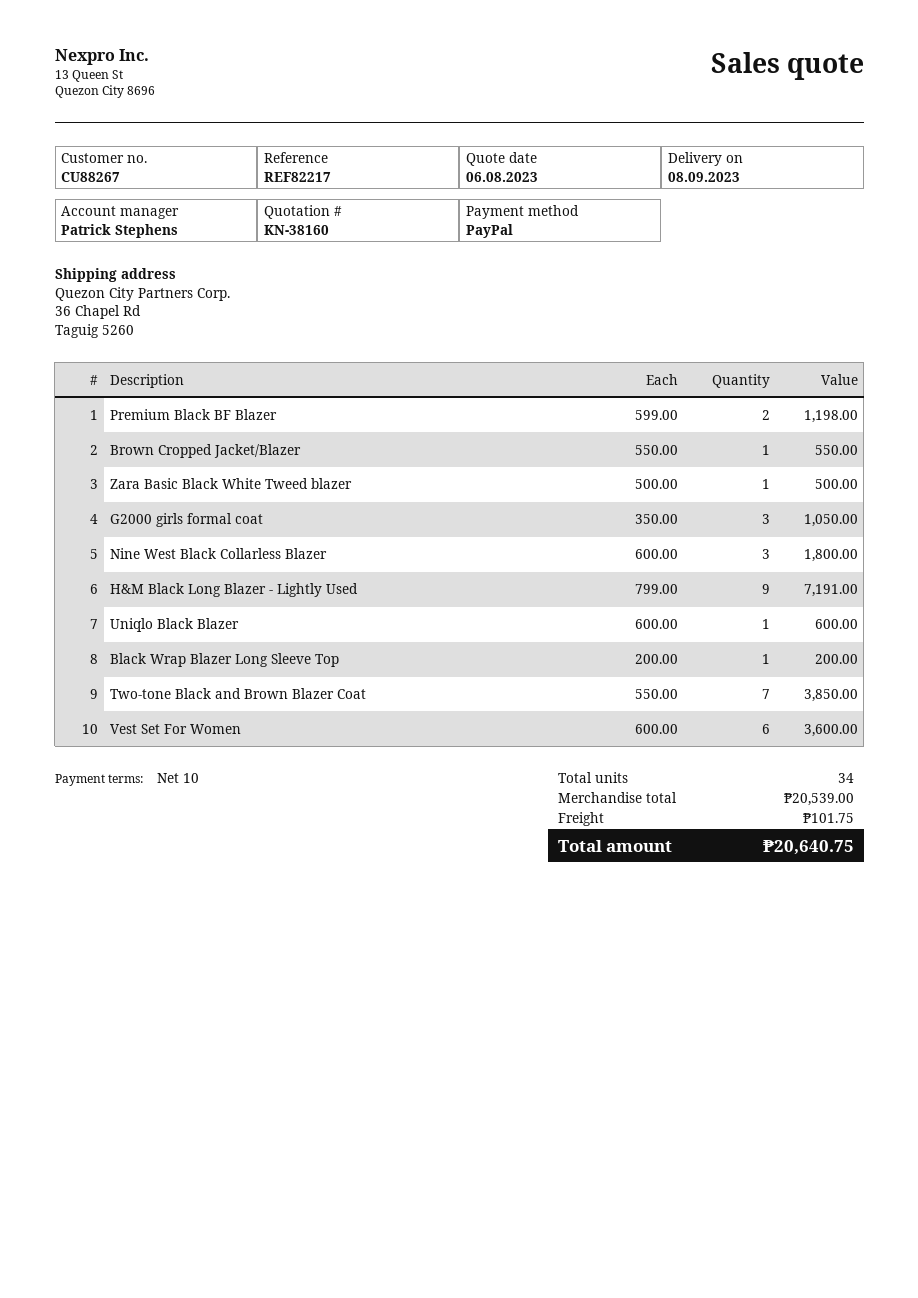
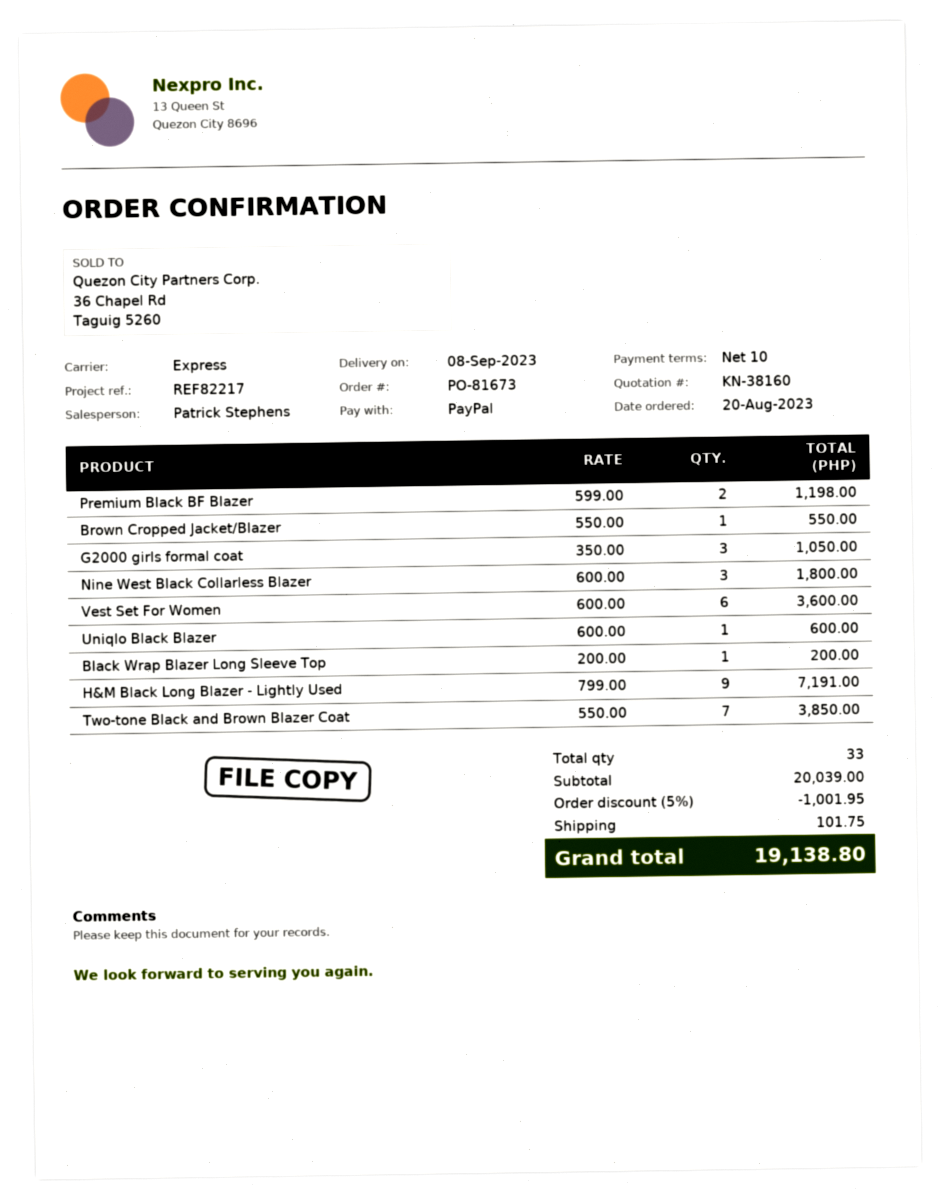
Zara Basic Black White Tweed blazer: 1 x 500.00 = 500.00 -> none
total quantity: 34 -> 33
subtotal: 20539.00 -> 20039.00
discount: none -> 5% = 1001.95
total: 20640.75 -> 19138.80

